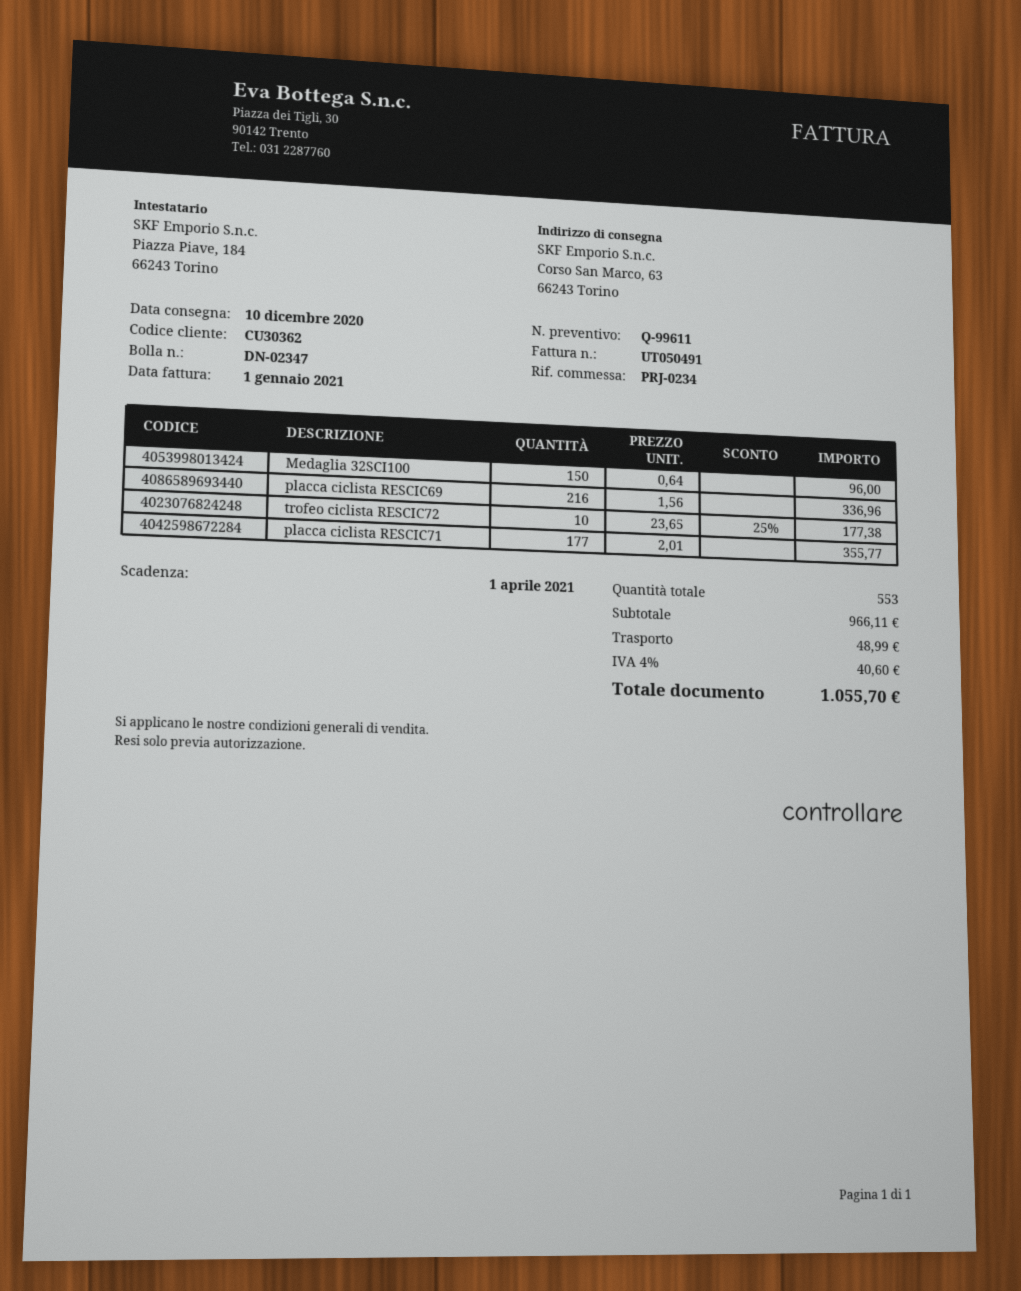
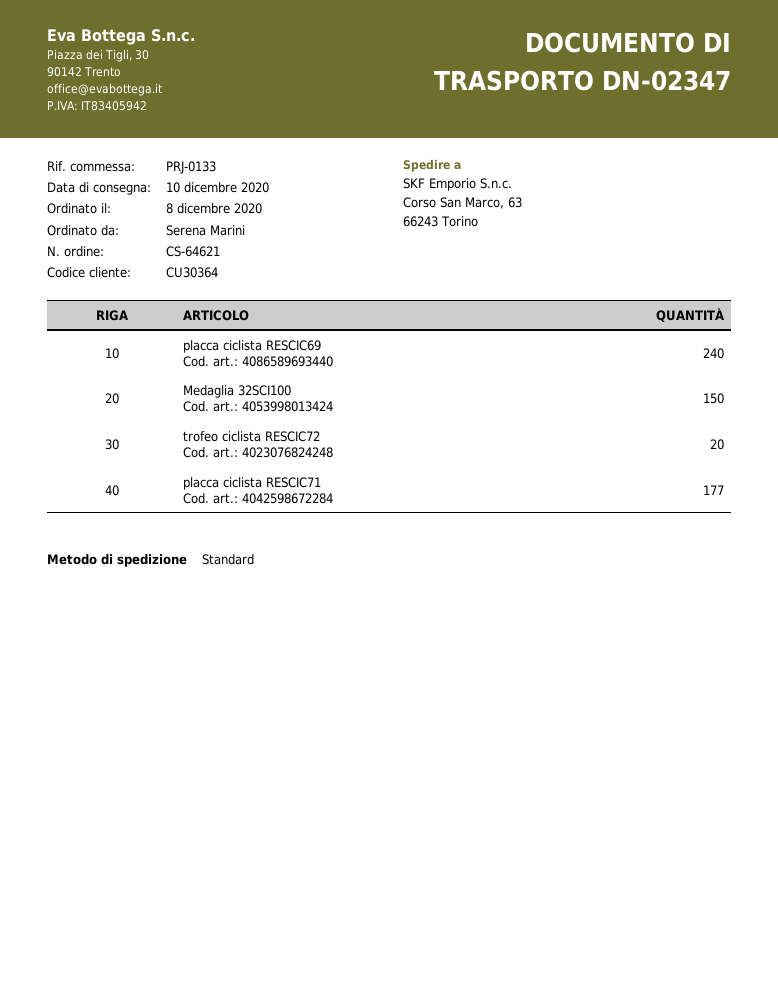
customer number: CU30362 -> CU30364
reference: PRJ-0234 -> PRJ-0133
placca ciclista RESCIC69: 216 -> 240
trofeo ciclista RESCIC72: 10 -> 20

